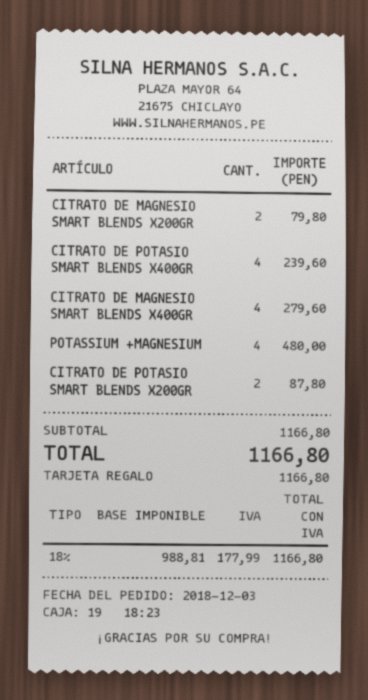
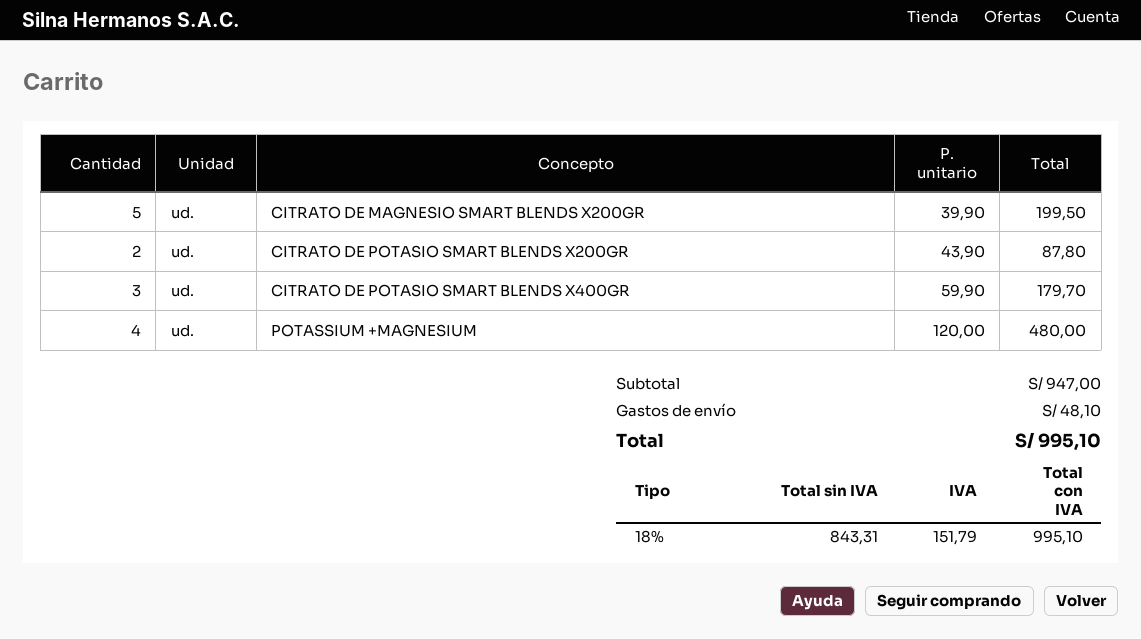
CITRATO DE MAGNESIO SMART BLENDS X200GR: 2 for 79.80 -> 5 for 199.50
CITRATO DE POTASIO SMART BLENDS X400GR: 4 for 239.60 -> 3 for 179.70
CITRATO DE MAGNESIO SMART BLENDS X400GR: 4 for 279.60 -> none
subtotal: 1166.80 -> 947.00
shipping: none -> 48.10
net: 988.81 -> 843.31
tax: 18% = 177.99 -> 18% = 151.79
total: 1166.80 -> 995.10

